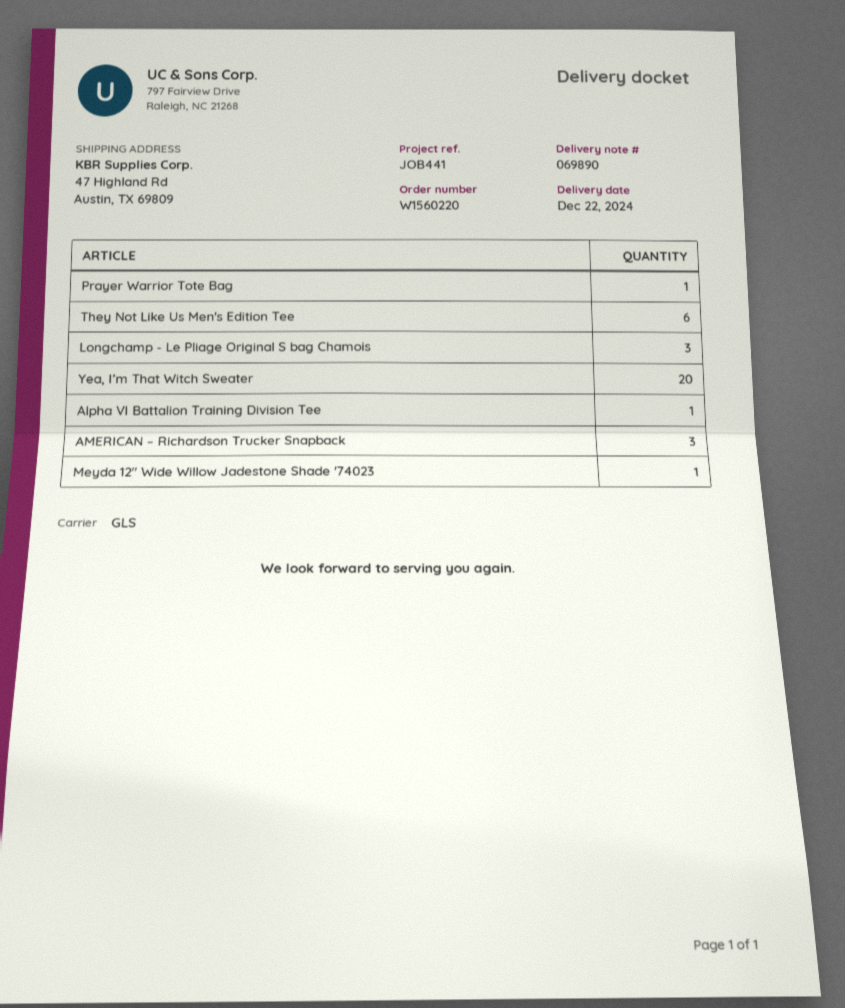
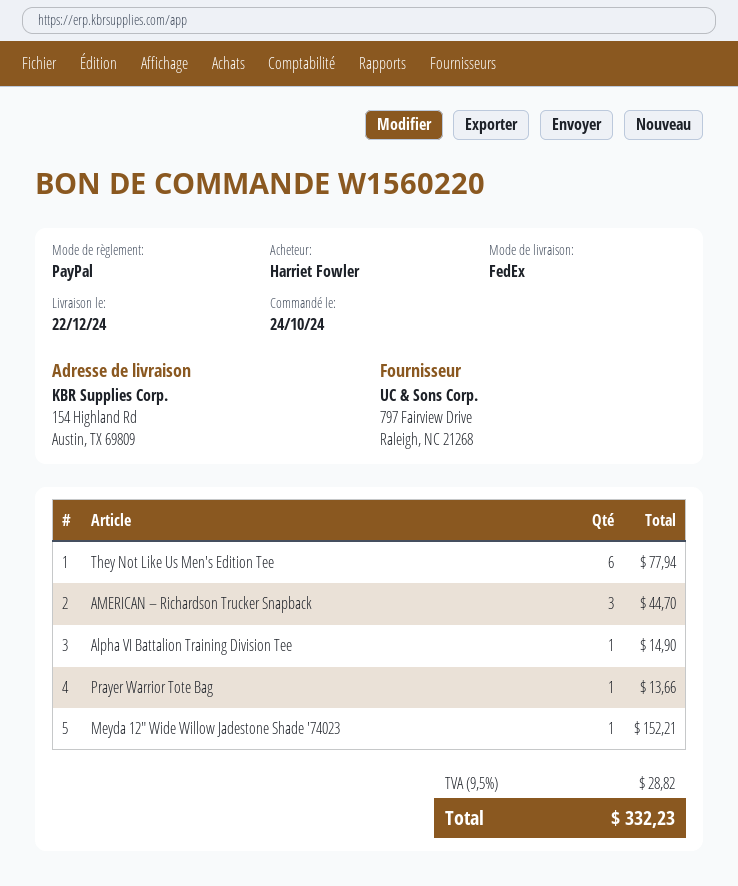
shipping method: GLS -> FedEx
ship to: 47 Highland Rd, Austin, TX 69809 -> 154 Highland Rd, Austin, TX 69809
Longchamp - Le Pliage Original S bag Chamois: 3 -> none
Yea, I’m That Witch Sweater: 20 -> none

